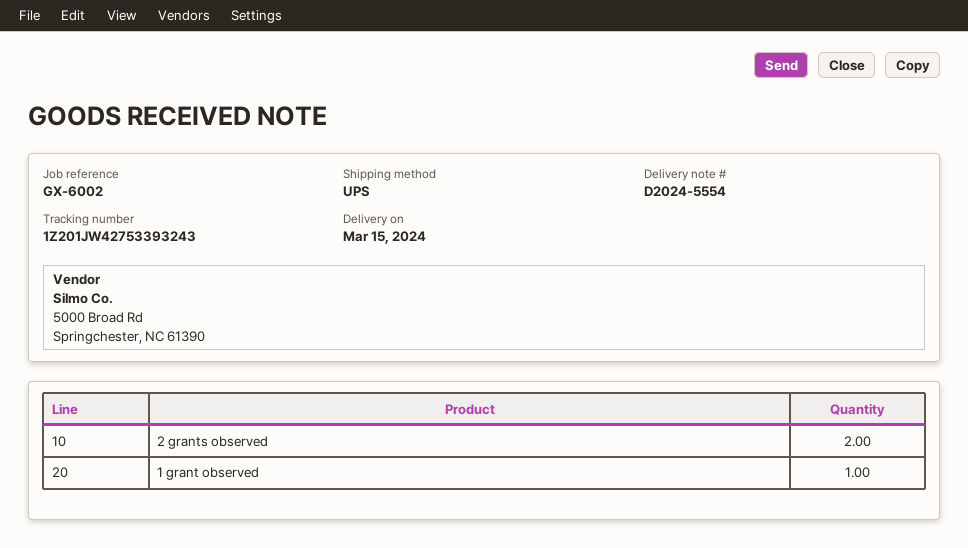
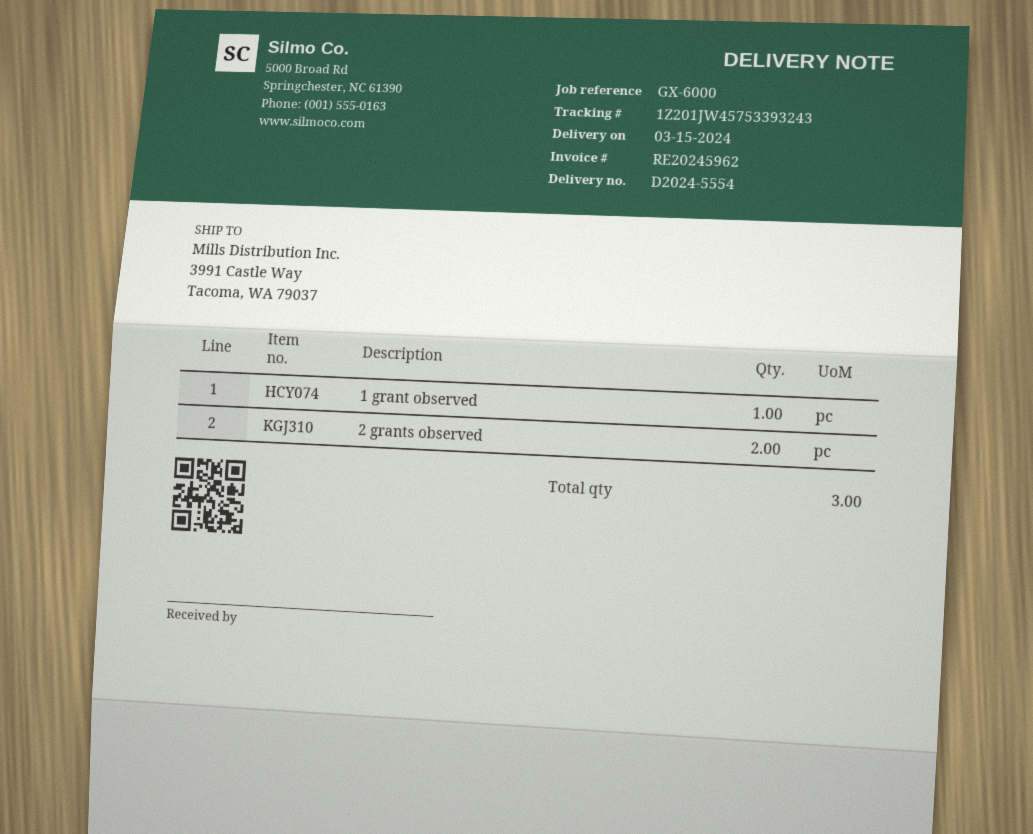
reference: GX-6002 -> GX-6000
tracking number: 1Z201JW42753393243 -> 1Z201JW45753393243

